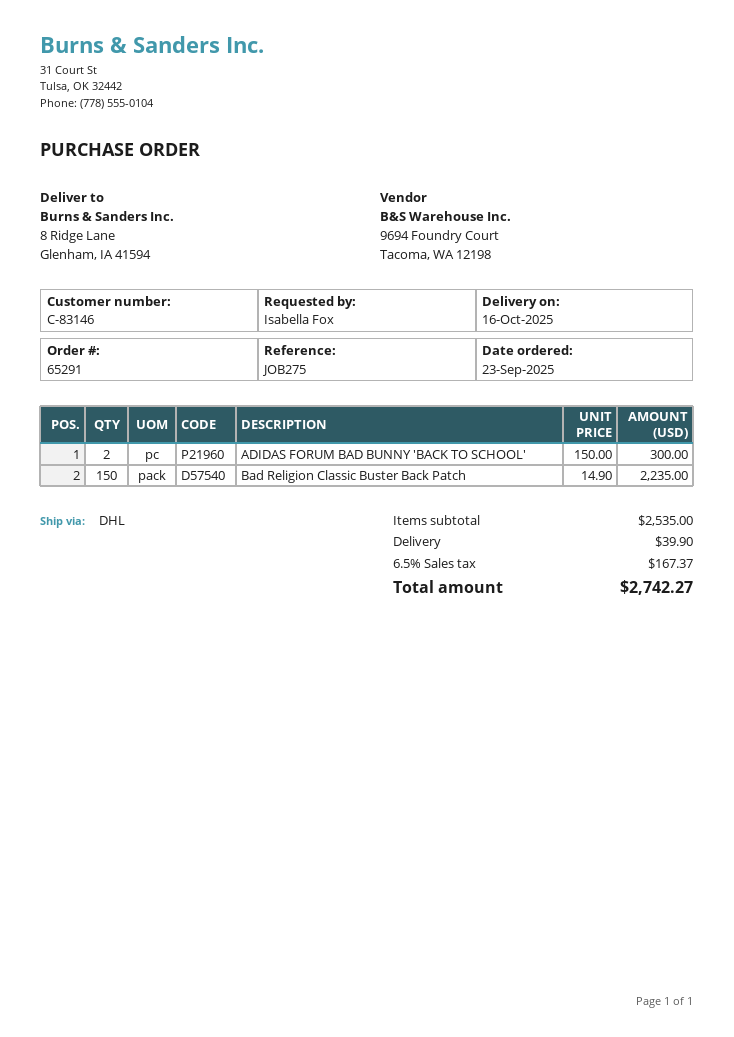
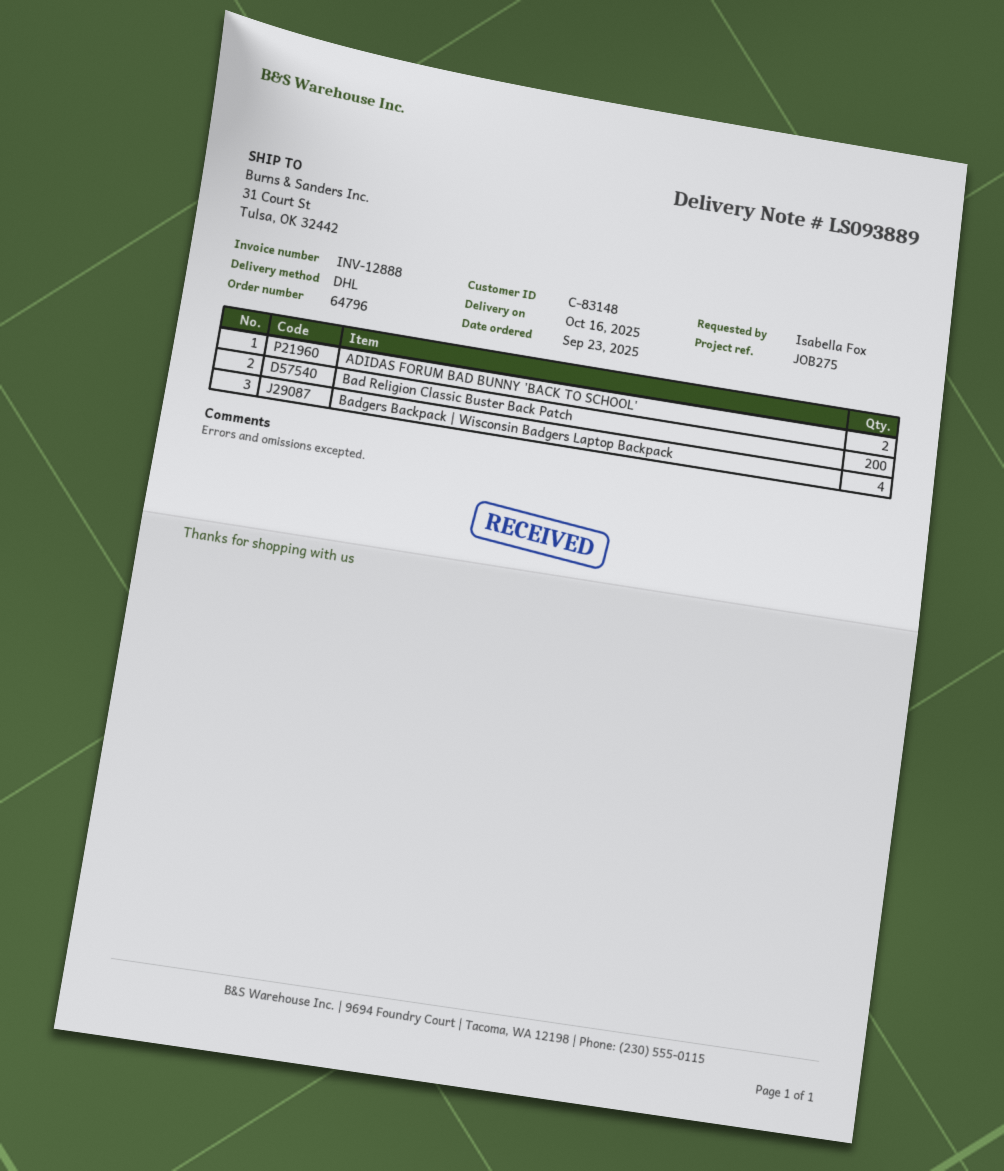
order number: 65291 -> 64796
customer number: C-83146 -> C-83148
ship to: 8 Ridge Lane, Glenham, IA 41594 -> 31 Court St, Tulsa, OK 32442
Bad Religion Classic Buster Back Patch: 150 -> 200
Badgers Backpack | Wisconsin Badgers Laptop Backpack: none -> 4

